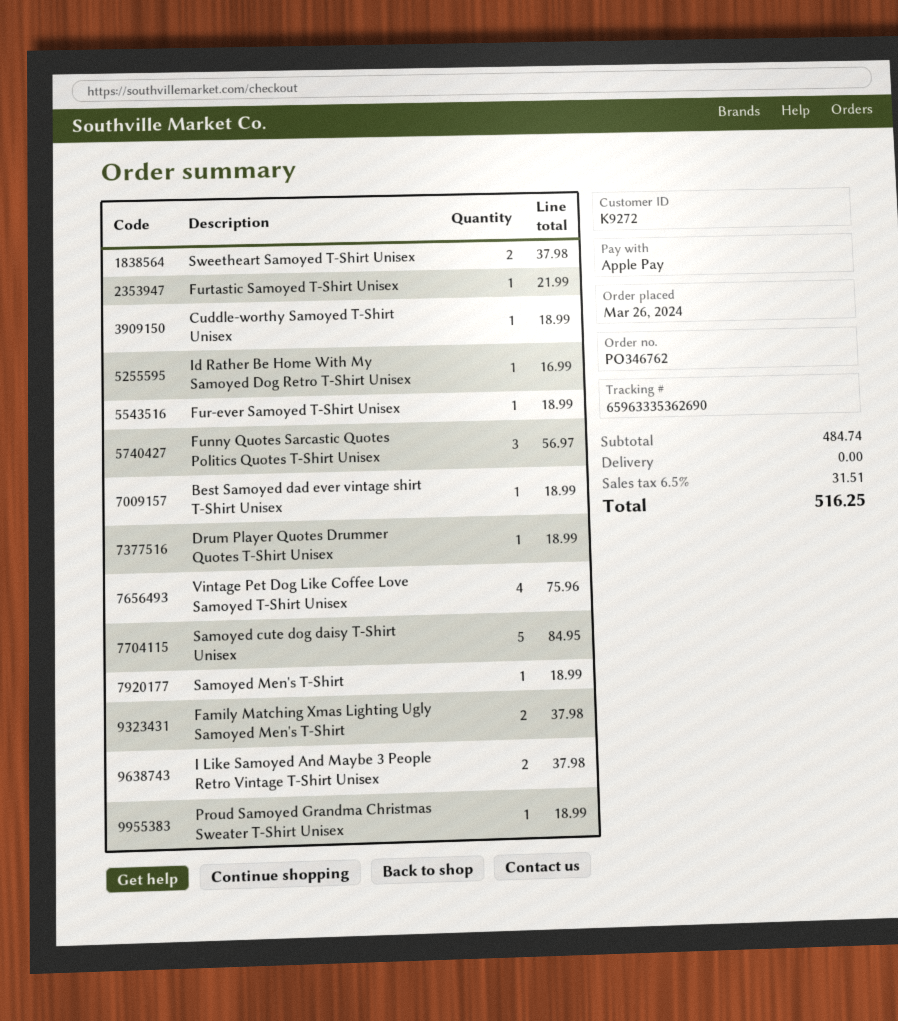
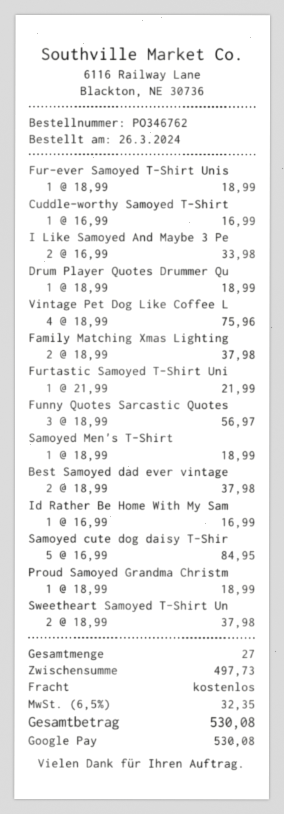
payment method: Apple Pay -> Google Pay
Cuddle-worthy Samoyed T-Shirt Unisex: 1 for 18.99 -> 1 for 16.99
Best Samoyed dad ever vintage shirt T-Shirt Unisex: 1 for 18.99 -> 2 for 37.98
I Like Samoyed And Maybe 3 People Retro Vintage T-Shirt Unisex: 2 for 37.98 -> 2 for 33.98
subtotal: 484.74 -> 497.73
tax: 6.5% = 31.51 -> 6.5% = 32.35
total: 516.25 -> 530.08

